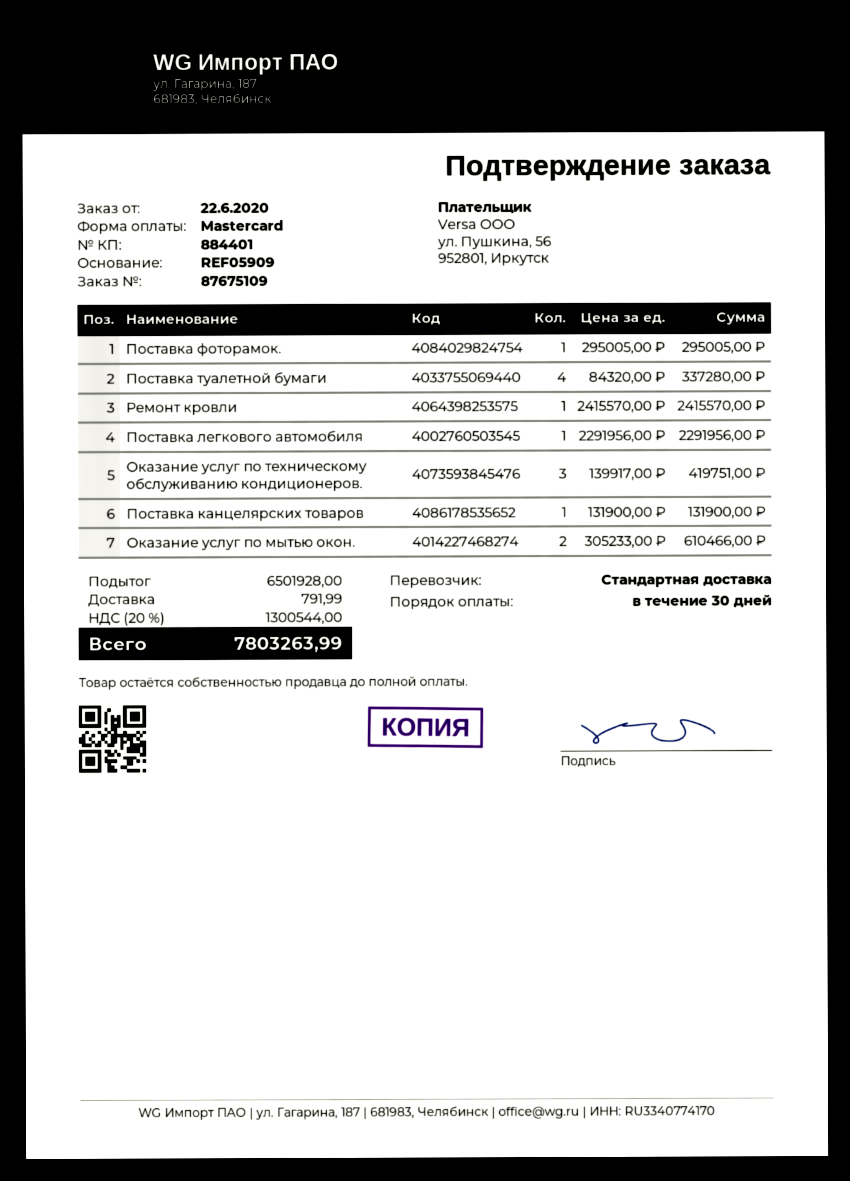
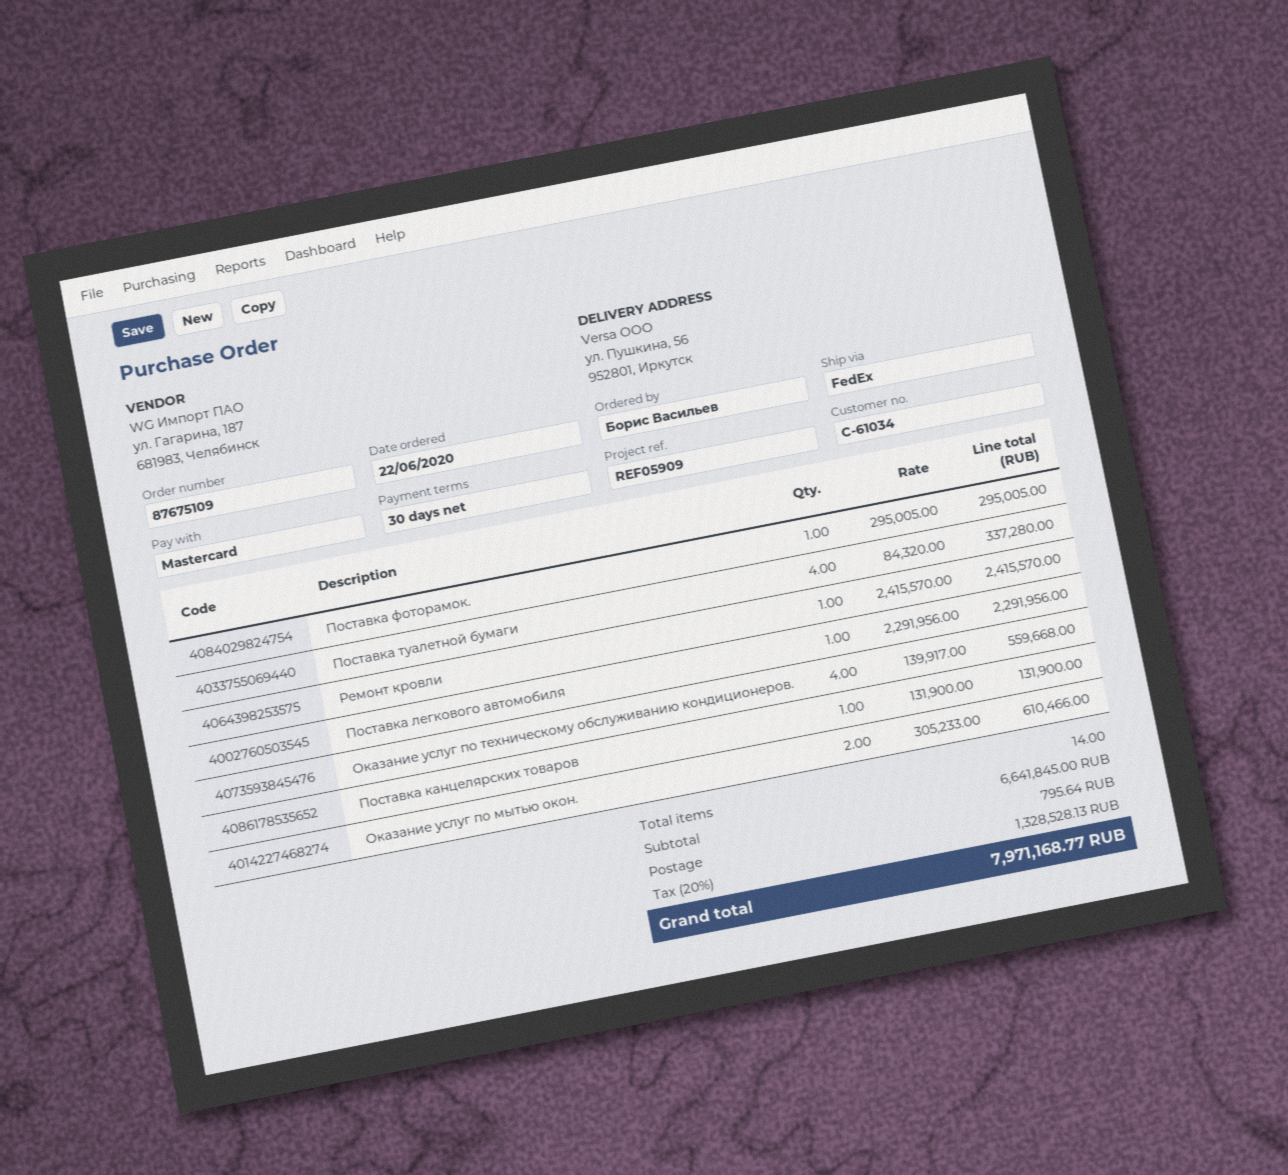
shipping method: standard -> FedEx
Оказание услуг по техническому обслуживанию кондиционеров.: 3 x 139917.00 = 419751.00 -> 4 x 139917.00 = 559668.00
subtotal: 6501928.00 -> 6641845.00
shipping: 791.99 -> 795.64
tax: 20% = 1300544.00 -> 20% = 1328528.13
total: 7803263.99 -> 7971168.77

